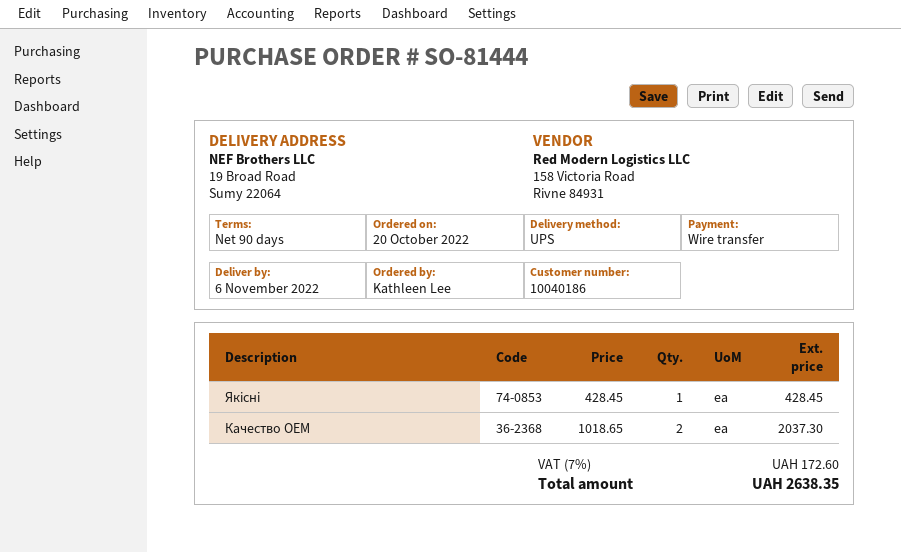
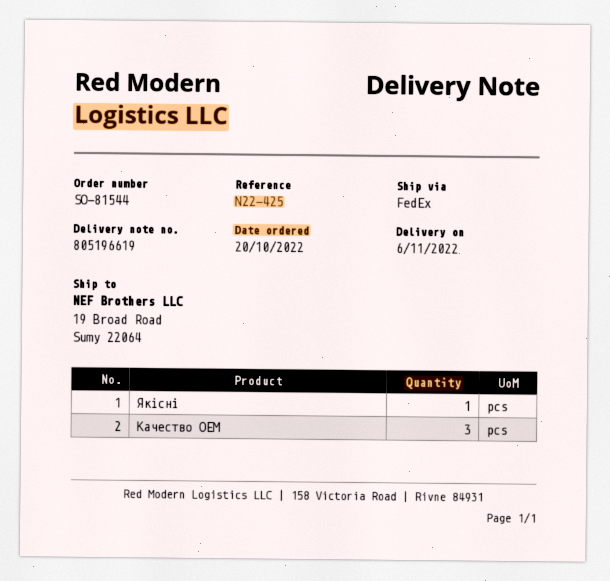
order number: SO-81444 -> SO-81544
shipping method: UPS -> FedEx
Качество OEM: 2 -> 3

